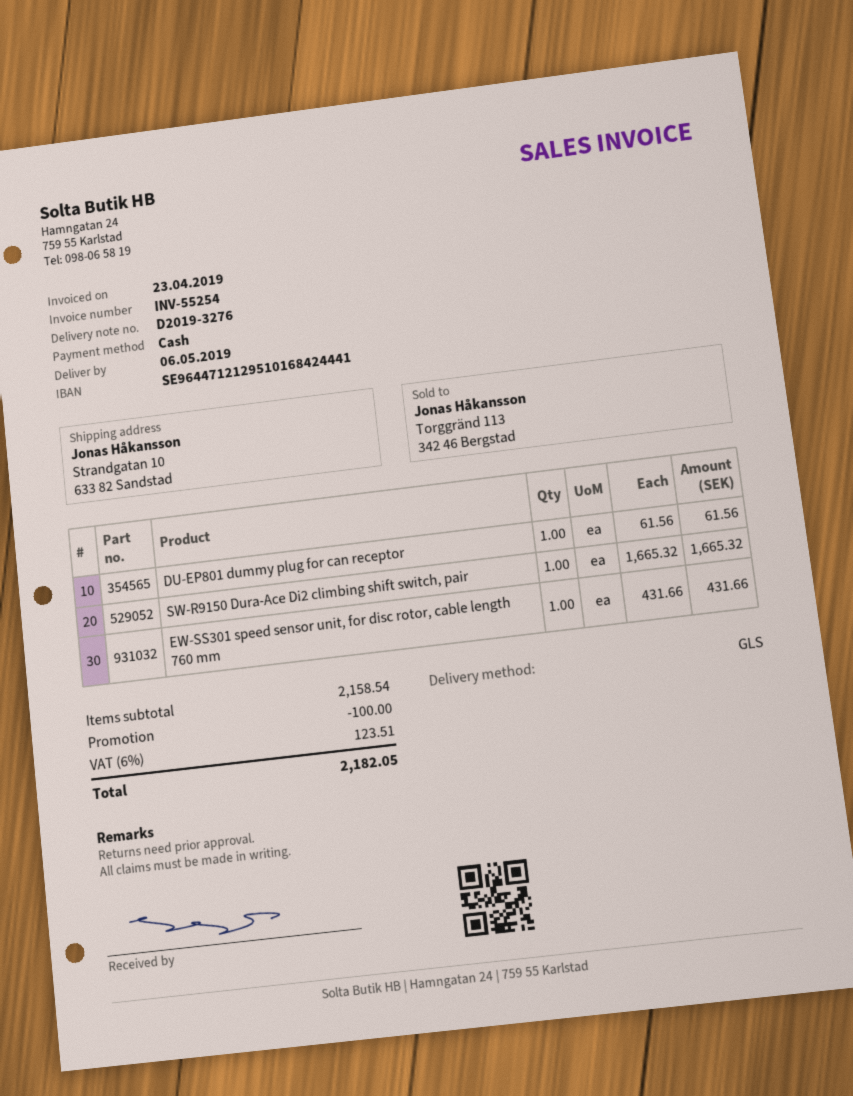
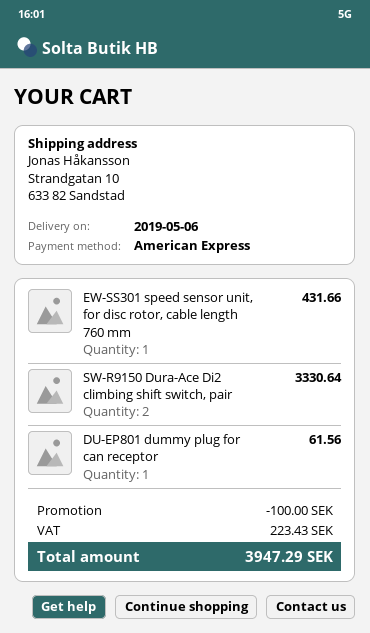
payment method: cash -> American Express
SW-R9150 Dura-Ace Di2 climbing shift switch, pair: 1 for 1665.32 -> 2 for 3330.64
tax: 123.51 -> 223.43
total: 2182.05 -> 3947.29

